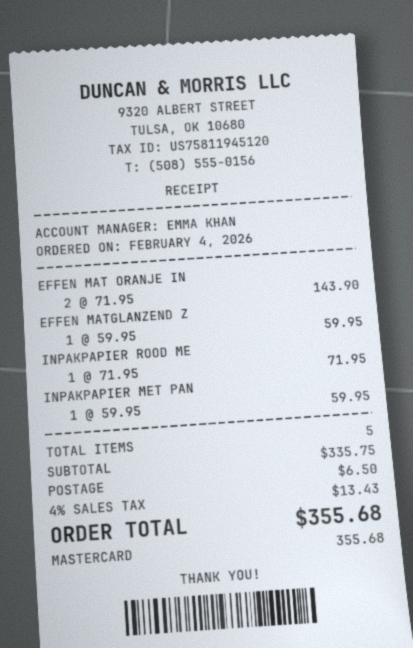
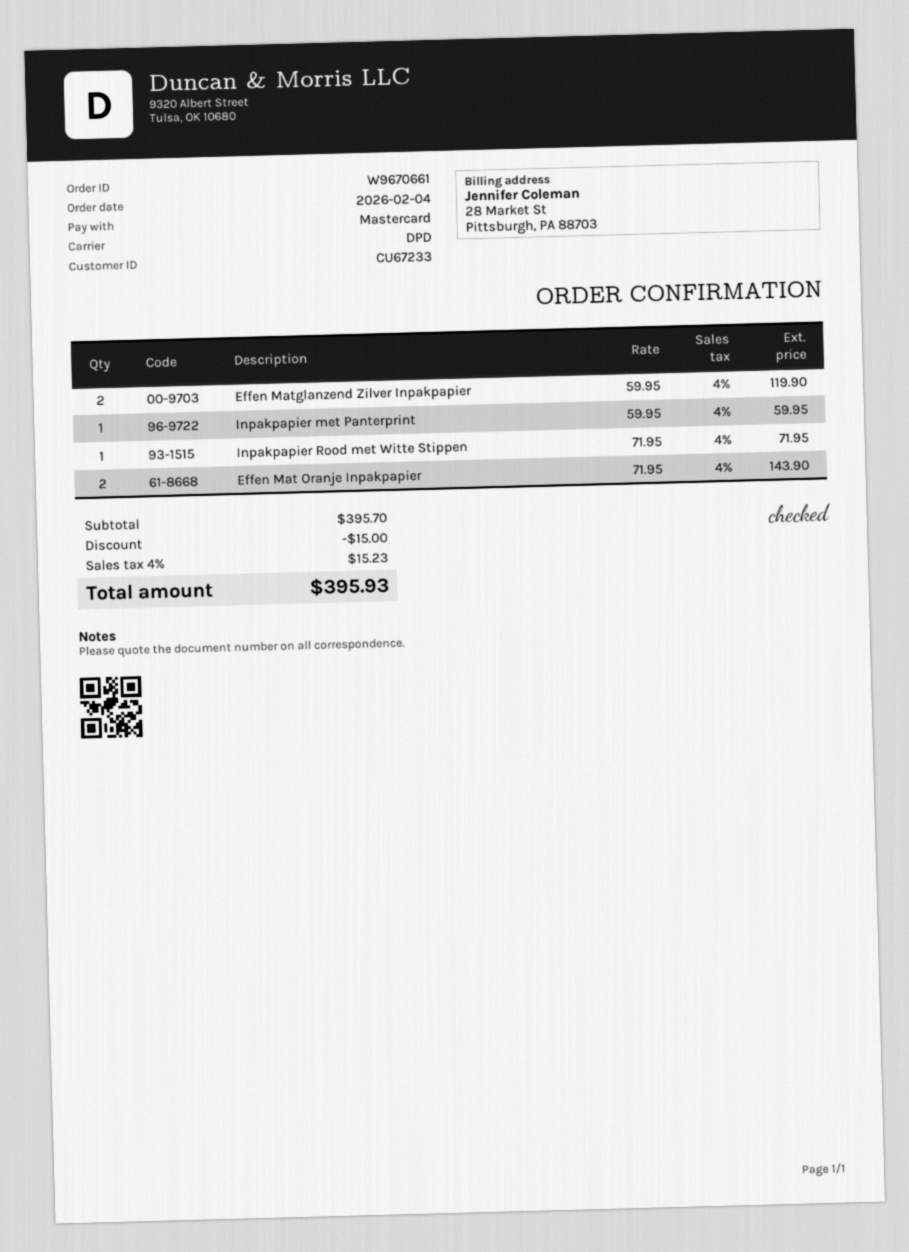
EFFEN MATGLANZEND Z: 1 x 59.95 = 59.95 -> 2 x 59.95 = 119.90
subtotal: 335.75 -> 395.70
discount: none -> 15.00
shipping: 6.50 -> none
tax: 4% = 13.43 -> 4% = 15.23
total: 355.68 -> 395.93

